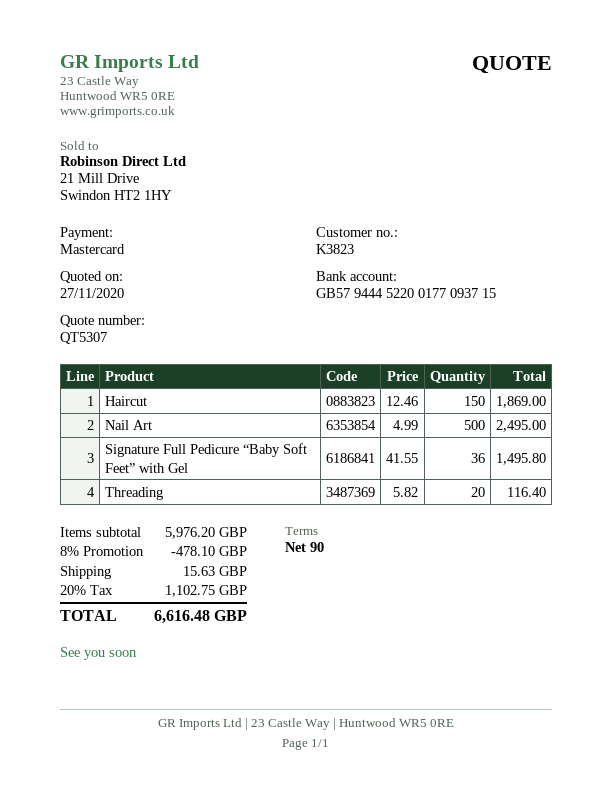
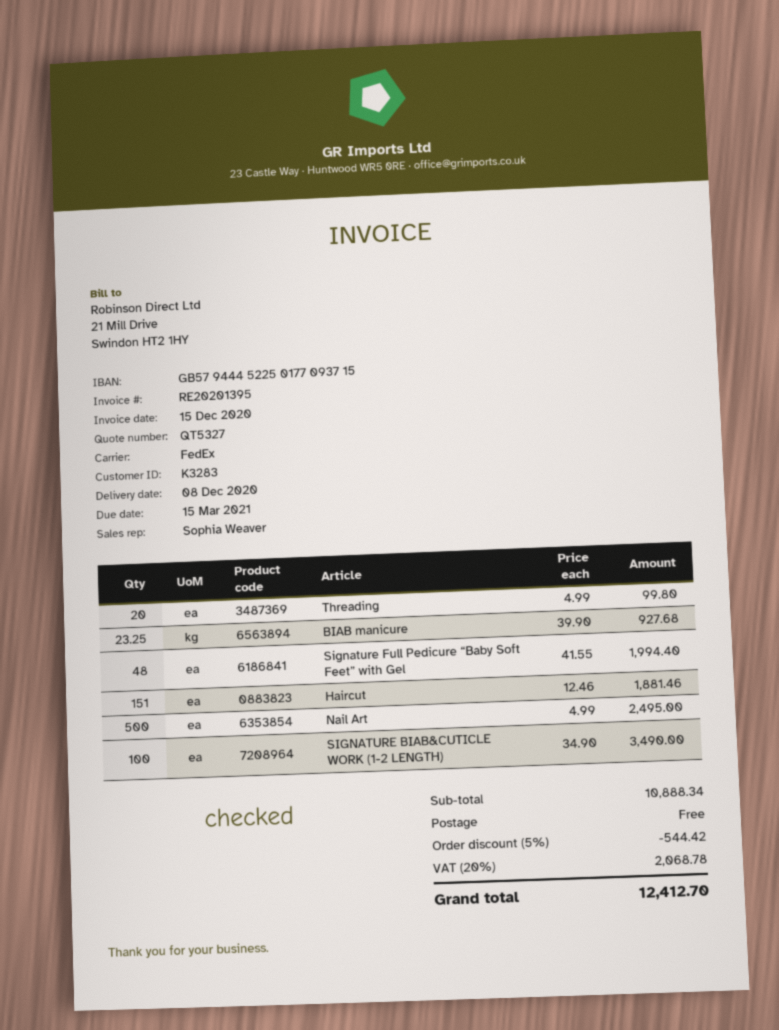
quote number: QT5307 -> QT5327
customer number: K3823 -> K3283
bank account: GB57944452200177093715 -> GB57944452250177093715
Haircut: 150 x 12.46 = 1869.00 -> 151 x 12.46 = 1881.46
Signature Full Pedicure “Baby Soft Feet” with Gel: 36 x 41.55 = 1495.80 -> 48 x 41.55 = 1994.40
Threading: 20 x 5.82 = 116.40 -> 20 x 4.99 = 99.80
BIAB manicure: none -> 23.25 x 39.90 = 927.68
SIGNATURE BIAB&CUTICLE WORK (1-2 LENGTH): none -> 100 x 34.90 = 3490.00
subtotal: 5976.20 -> 10888.34
discount: 8% = 478.10 -> 5% = 544.42
shipping: 15.63 -> 0.00
tax: 20% = 1102.75 -> 20% = 2068.78
total: 6616.48 -> 12412.70

